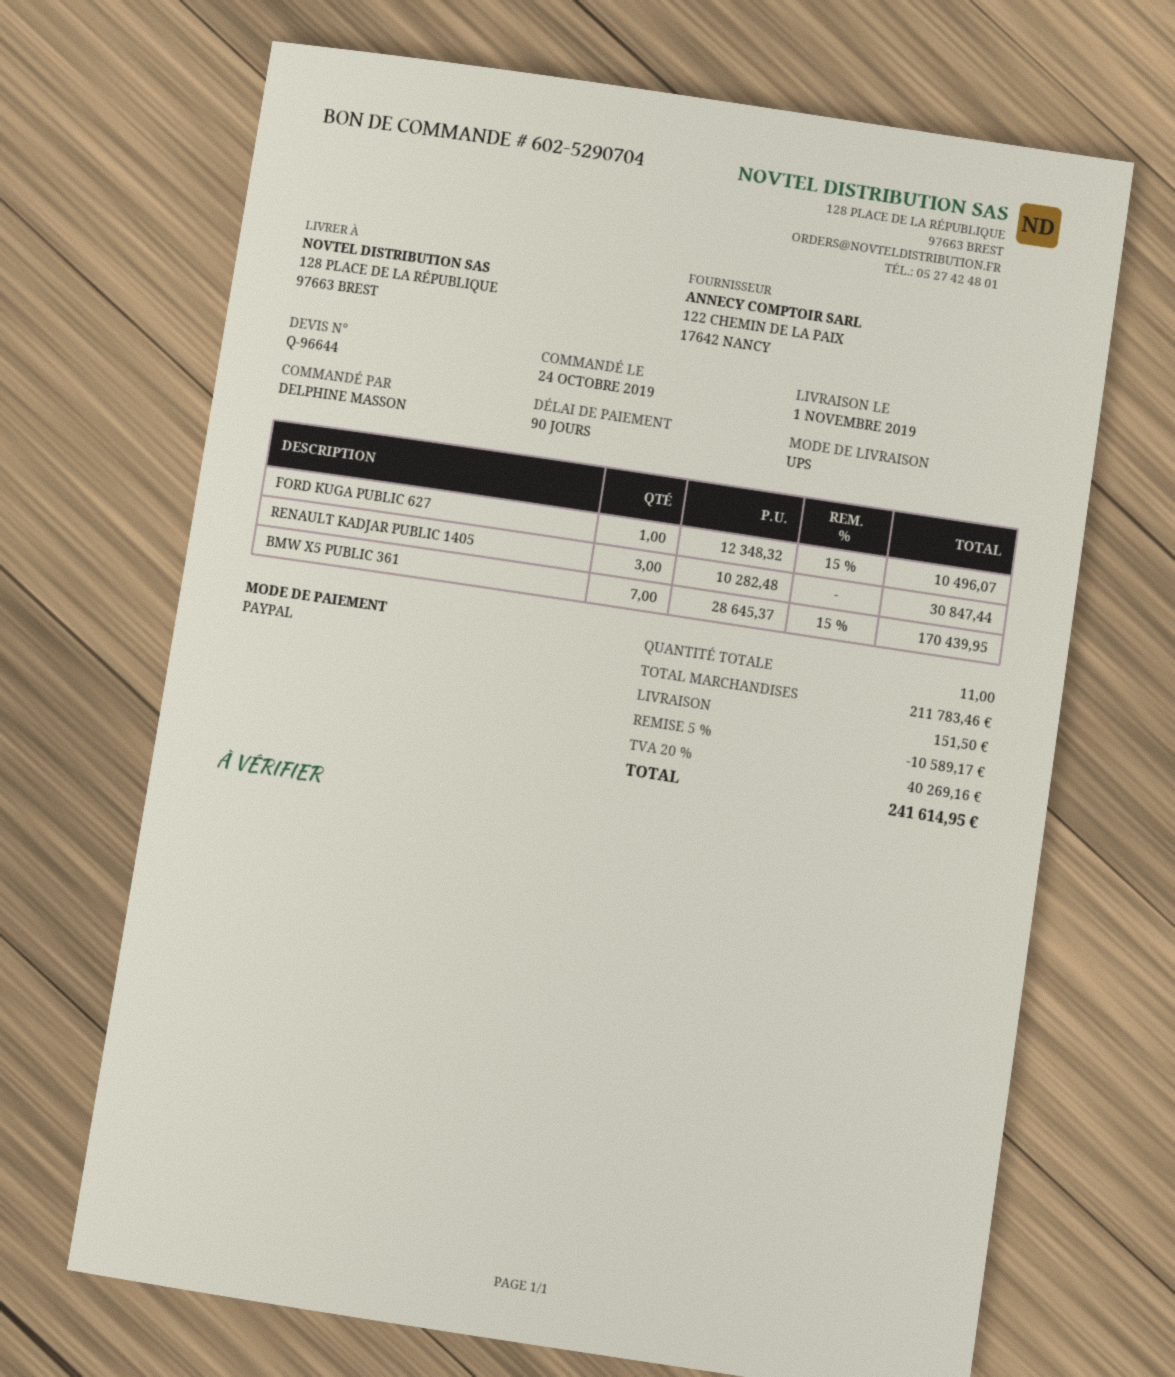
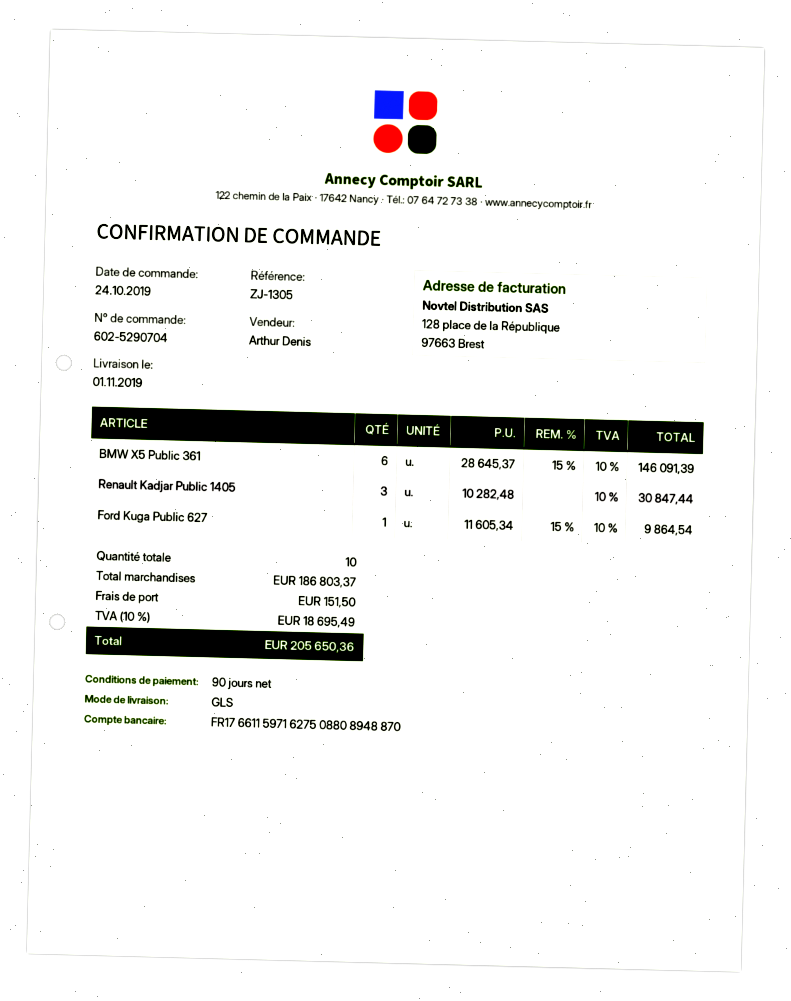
shipping method: UPS -> GLS
FORD KUGA PUBLIC 627: 1 x 12348.32 - 15% = 10496.07 -> 1 x 11605.34 - 15% = 9864.54
BMW X5 PUBLIC 361: 7 x 28645.37 - 15% = 170439.95 -> 6 x 28645.37 - 15% = 146091.39
total quantity: 11 -> 10
subtotal: 211783.46 -> 186803.37
discount: 5% = 10589.17 -> none
tax: 20% = 40269.16 -> 10% = 18695.49
total: 241614.95 -> 205650.36

